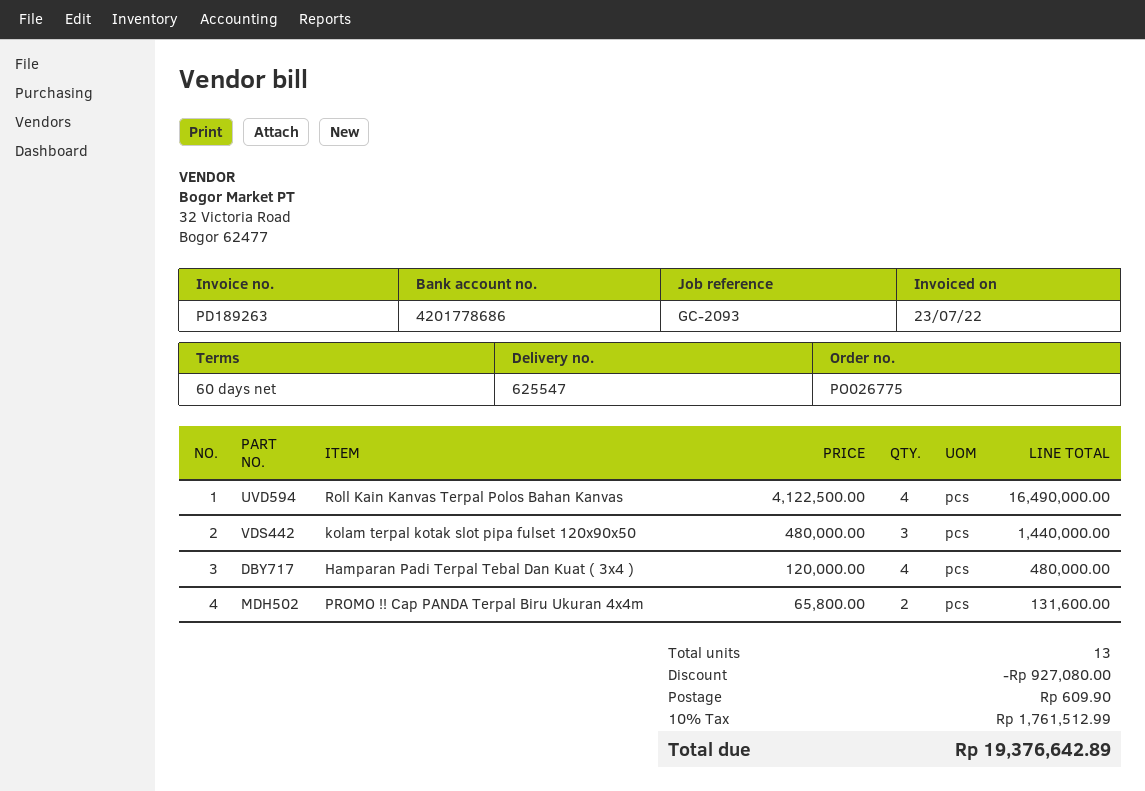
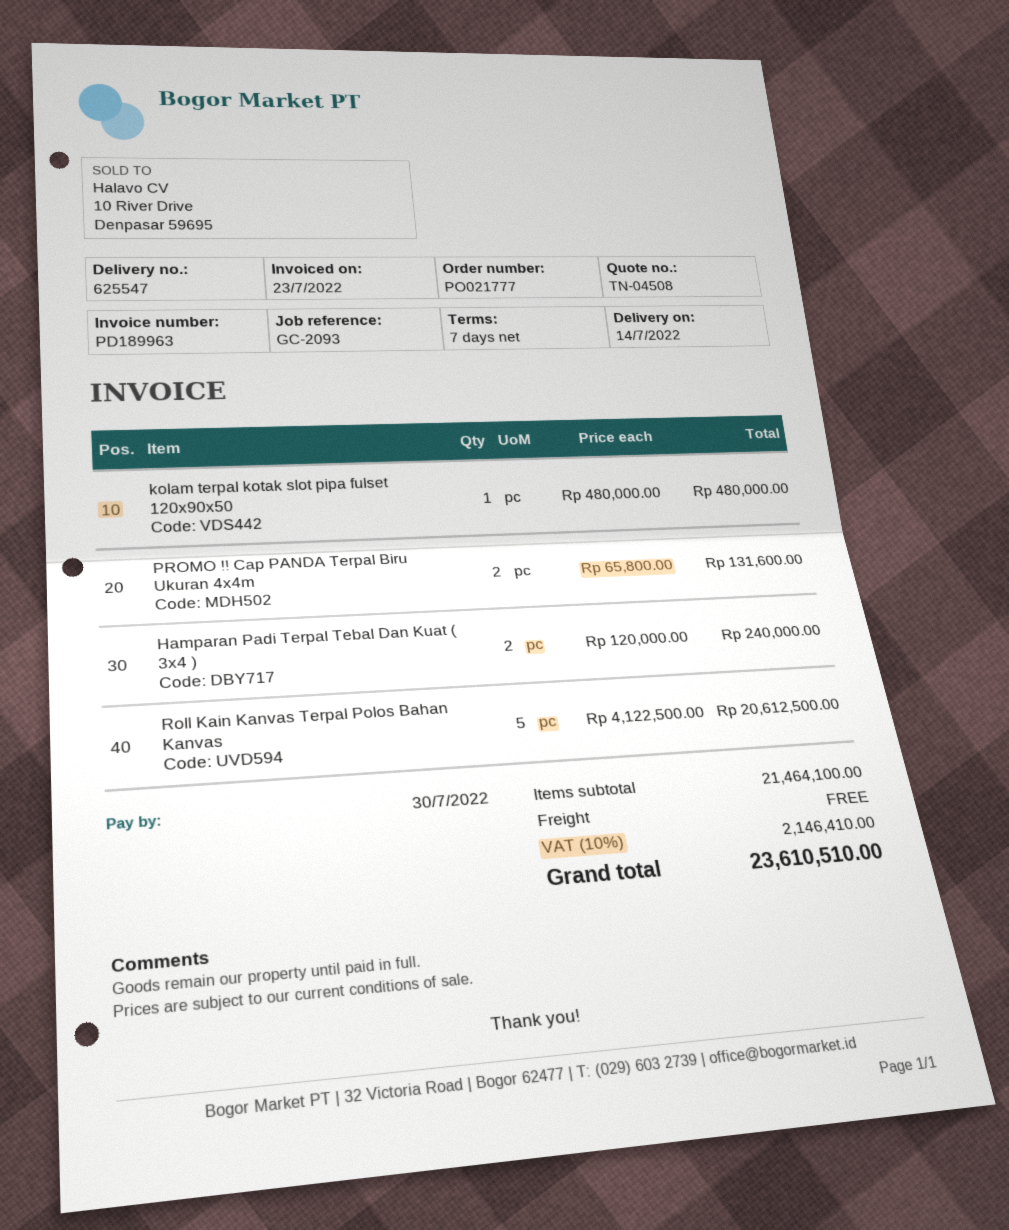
order number: PO026775 -> PO021777
invoice number: PD189263 -> PD189963
payment terms: 60 days -> 7 days
Roll Kain Kanvas Terpal Polos Bahan Kanvas: 4 x 4122500.00 = 16490000.00 -> 5 x 4122500.00 = 20612500.00
kolam terpal kotak slot pipa fulset 120x90x50: 3 x 480000.00 = 1440000.00 -> 1 x 480000.00 = 480000.00
Hamparan Padi Terpal Tebal Dan Kuat ( 3x4 ): 4 x 120000.00 = 480000.00 -> 2 x 120000.00 = 240000.00
discount: 927080.00 -> none
shipping: 609.90 -> 0.00
tax: 10% = 1761512.99 -> 10% = 2146410.00
total: 19376642.89 -> 23610510.00

